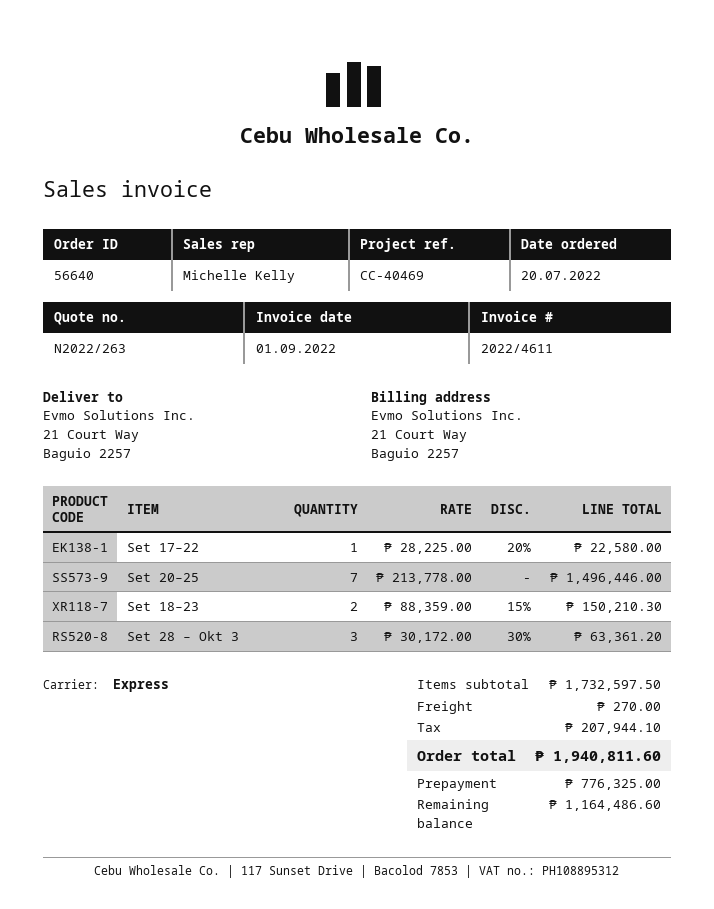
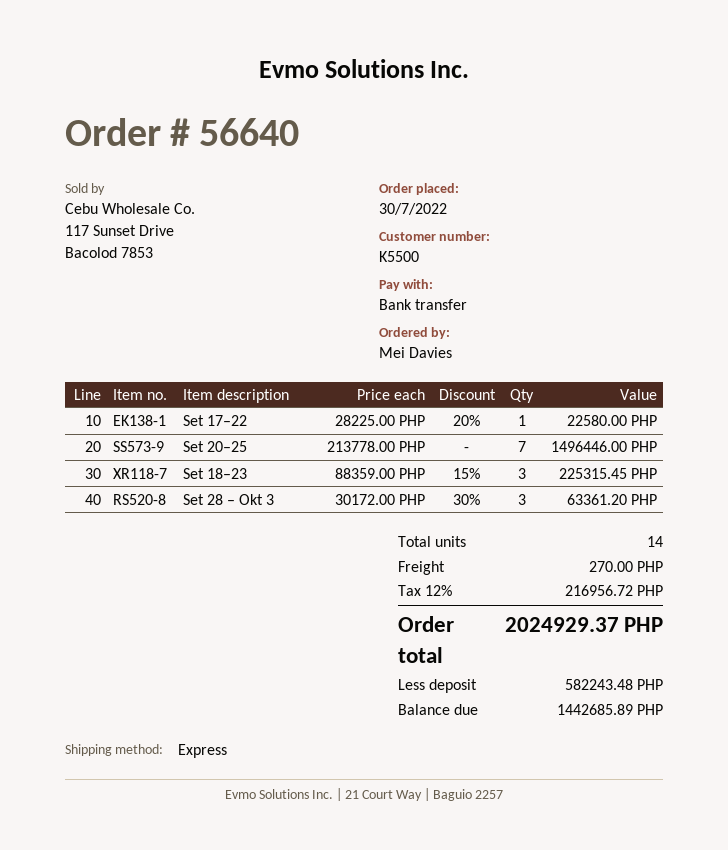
order date: 2022-07-20 -> 2022-07-30
Set 18–23: 2 x 88359.00 - 15% = 150210.30 -> 3 x 88359.00 - 15% = 225315.45
tax: 207944.10 -> 216956.72
total: 1940811.60 -> 2024929.37
deposit: 776325.00 -> 582243.48
balance: 1164486.60 -> 1442685.89

